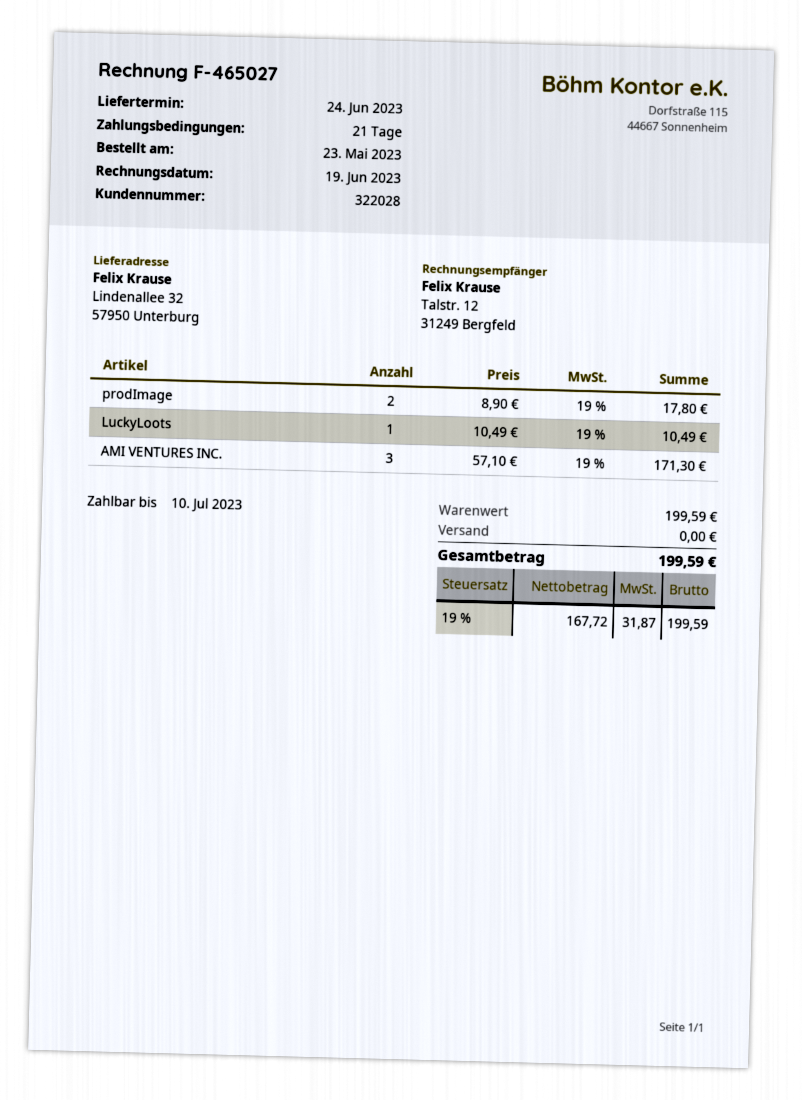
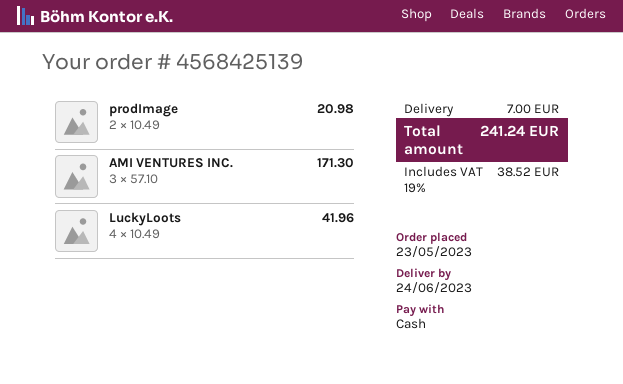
prodImage: 2 x 8.90 = 17.80 -> 2 x 10.49 = 20.98
LuckyLoots: 1 x 10.49 = 10.49 -> 4 x 10.49 = 41.96
shipping: 0.00 -> 7.00
tax: 19% = 31.87 -> 19% = 38.52
total: 199.59 -> 241.24

